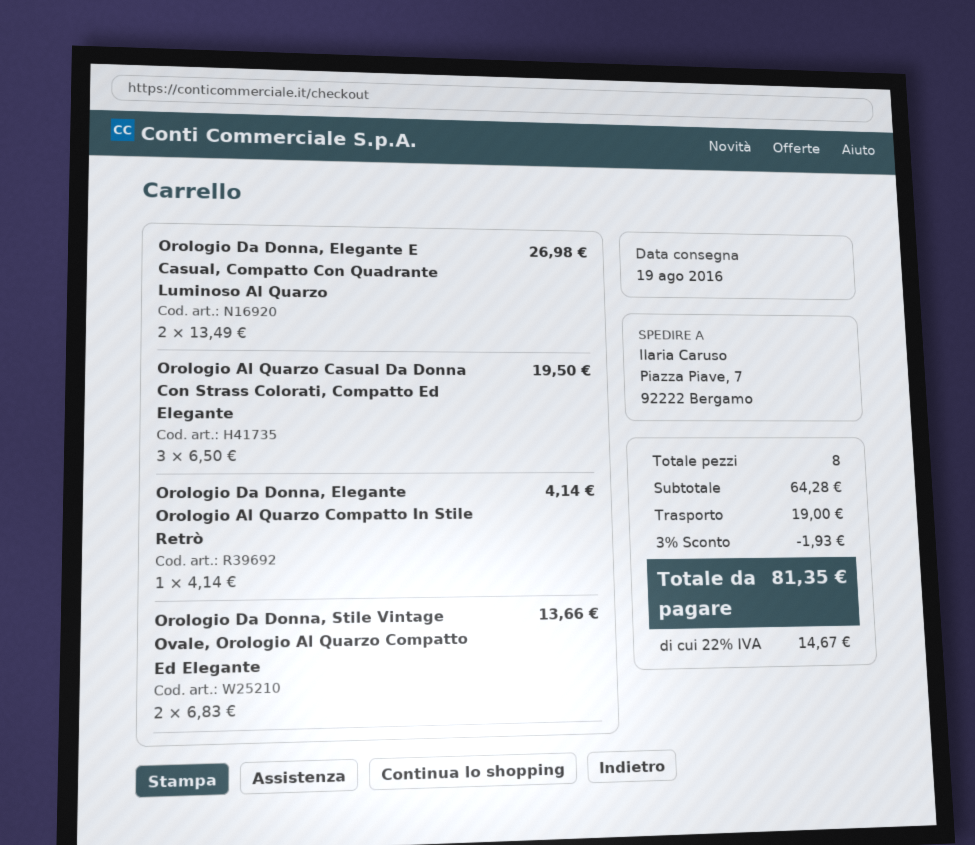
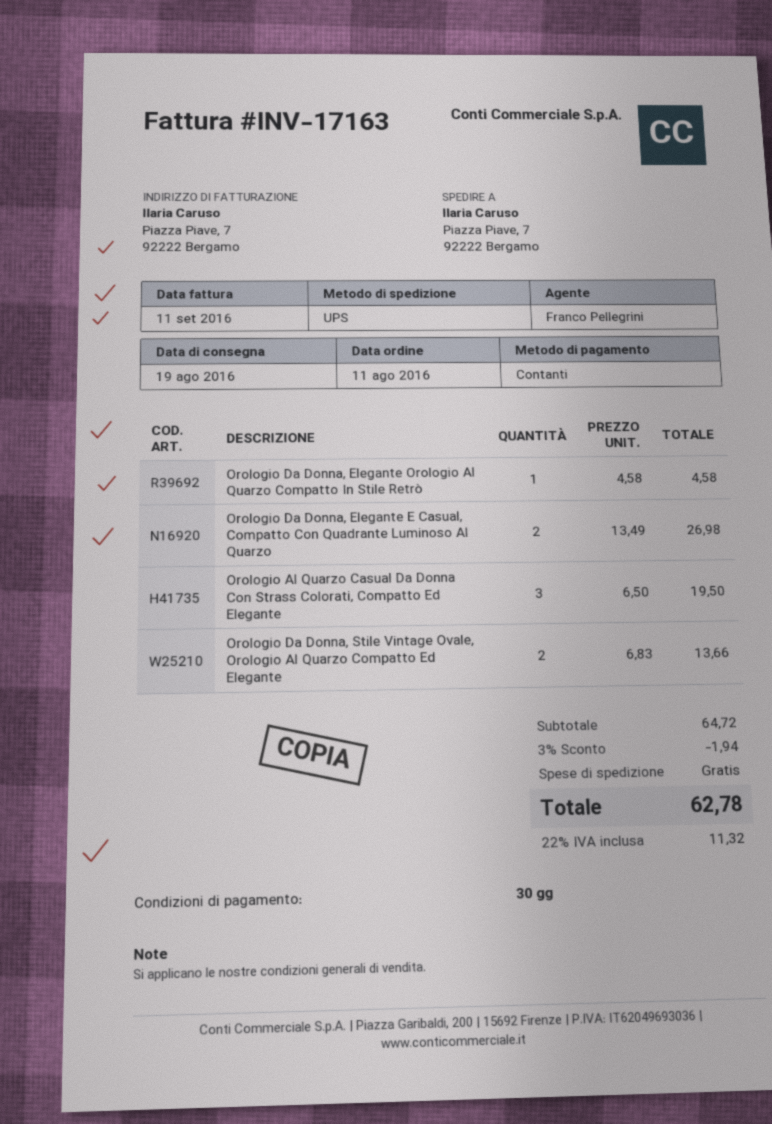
Orologio Da Donna, Elegante Orologio Al Quarzo Compatto In Stile Retrò: 1 x 4.14 = 4.14 -> 1 x 4.58 = 4.58
subtotal: 64.28 -> 64.72
discount: 3% = 1.93 -> 3% = 1.94
shipping: 19.00 -> 0.00
tax: 22% = 14.67 -> 22% = 11.32
total: 81.35 -> 62.78

